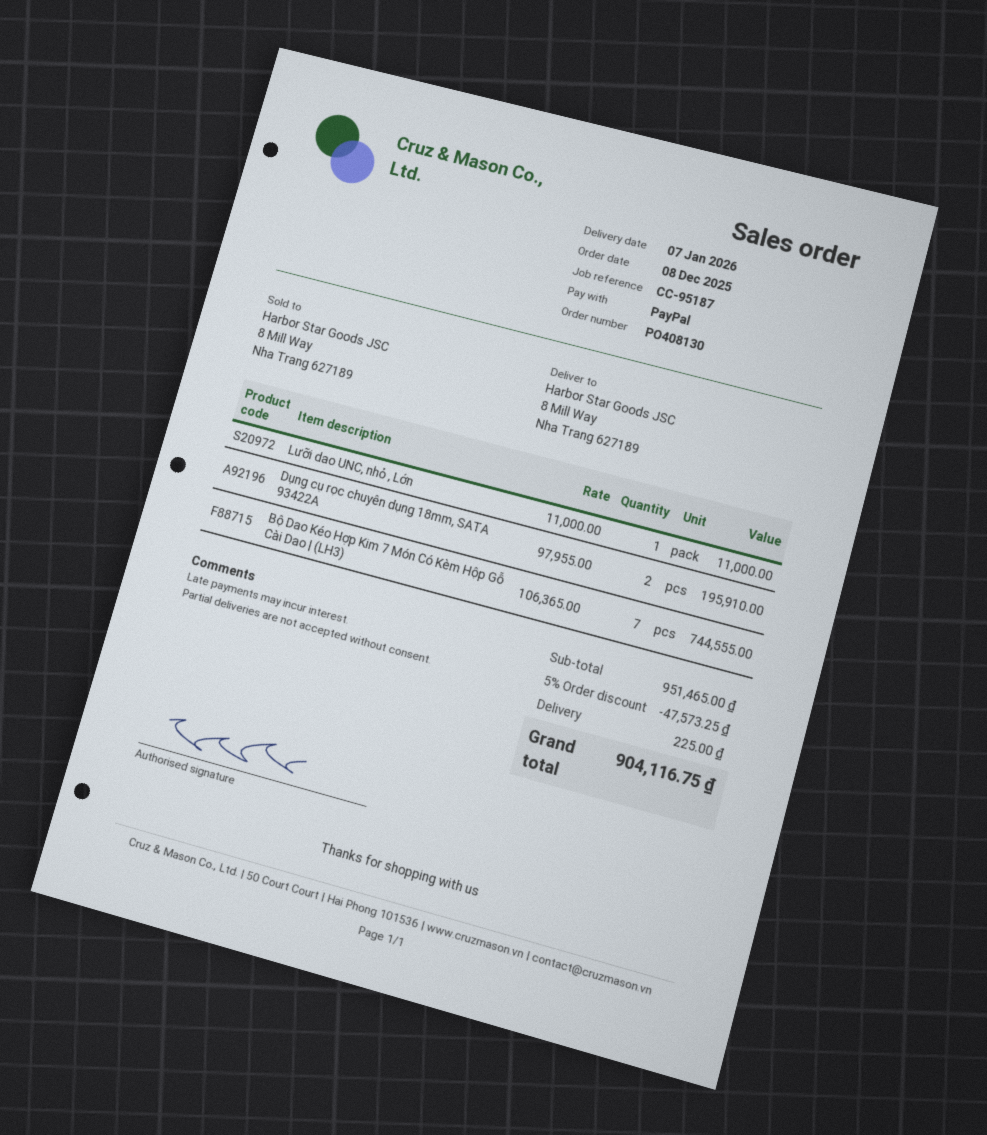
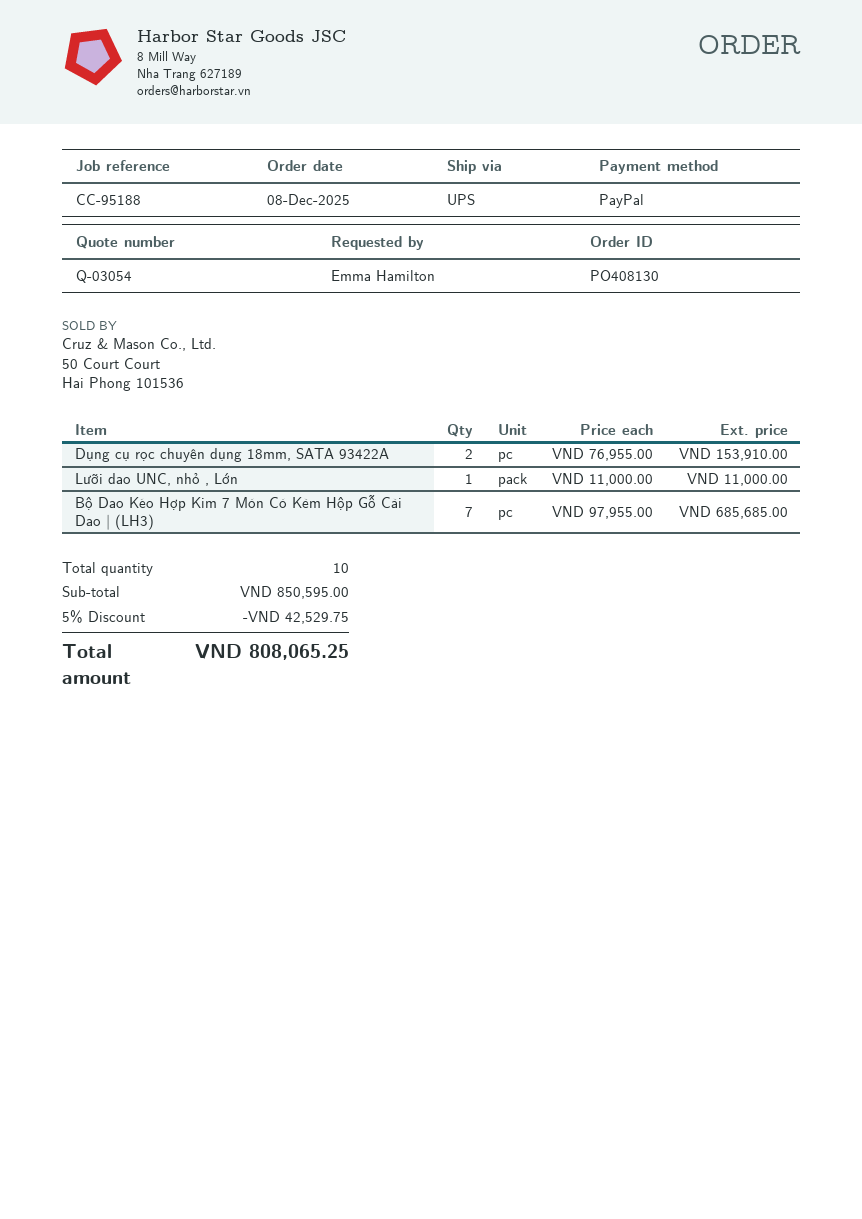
reference: CC-95187 -> CC-95188
Dụng cụ rọc chuyên dụng 18mm, SATA 93422A: 2 x 97955.00 = 195910.00 -> 2 x 76955.00 = 153910.00
Bộ Dao Kéo Hợp Kim 7 Món Có Kèm Hộp Gỗ Cài Dao | (LH3): 7 x 106365.00 = 744555.00 -> 7 x 97955.00 = 685685.00
subtotal: 951465.00 -> 850595.00
discount: 5% = 47573.25 -> 5% = 42529.75
shipping: 225.00 -> none
total: 904116.75 -> 808065.25

